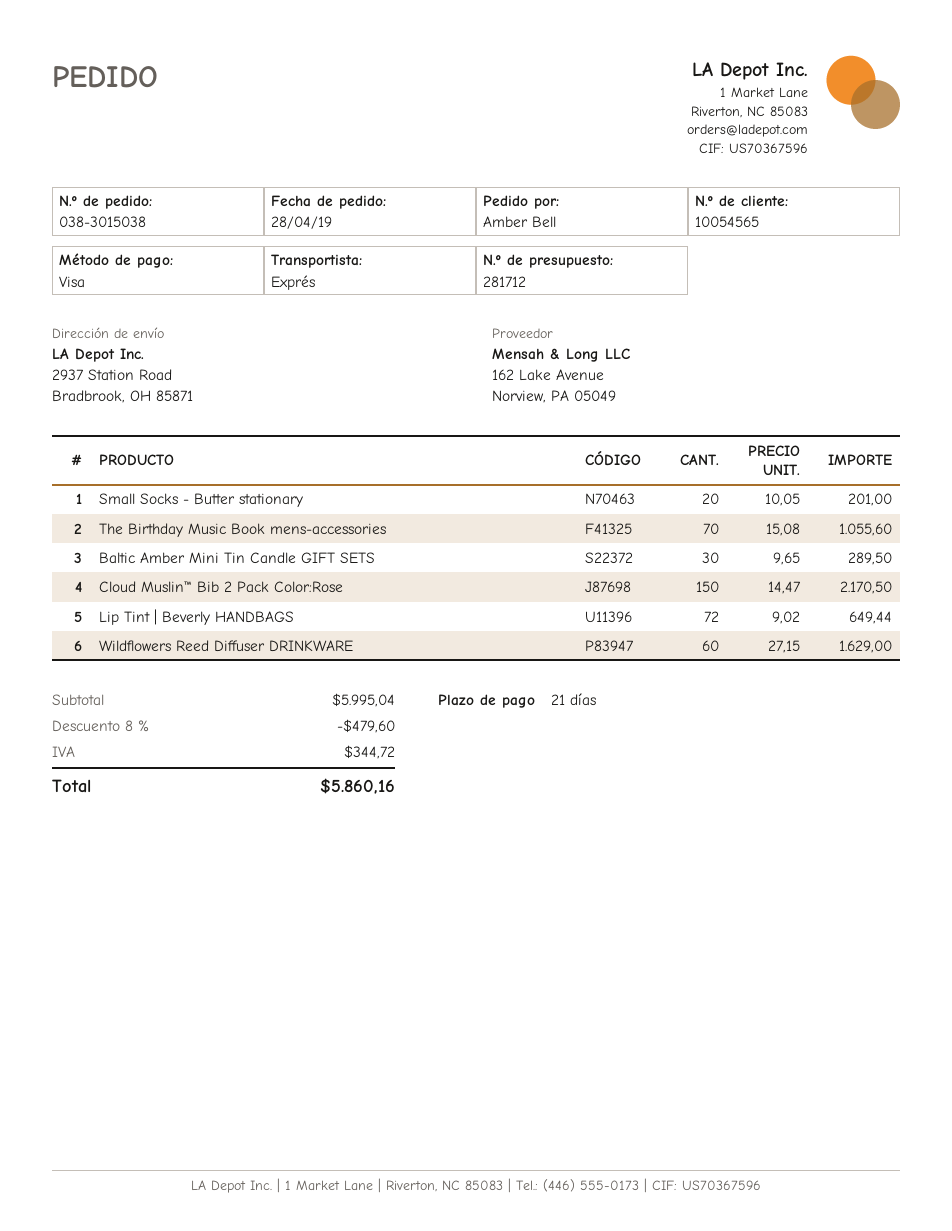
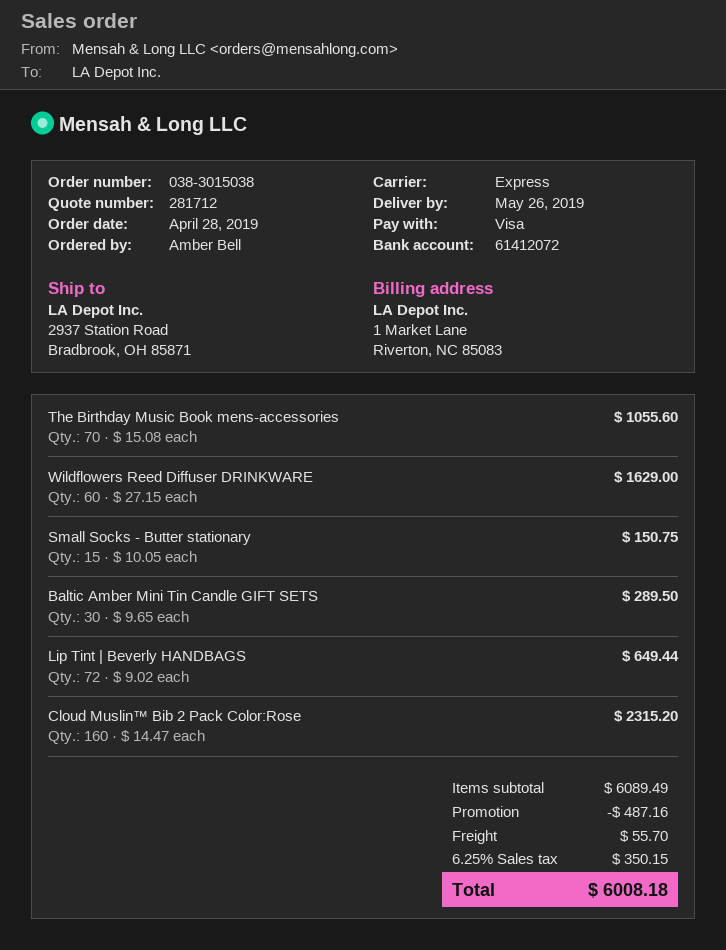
Small Socks - Butter stationary: 20 x 10.05 = 201.00 -> 15 x 10.05 = 150.75
Cloud Muslin™ Bib 2 Pack Color:Rose: 150 x 14.47 = 2170.50 -> 160 x 14.47 = 2315.20
subtotal: 5995.04 -> 6089.49
discount: 479.60 -> 487.16
shipping: none -> 55.70
tax: 344.72 -> 350.15
total: 5860.16 -> 6008.18

